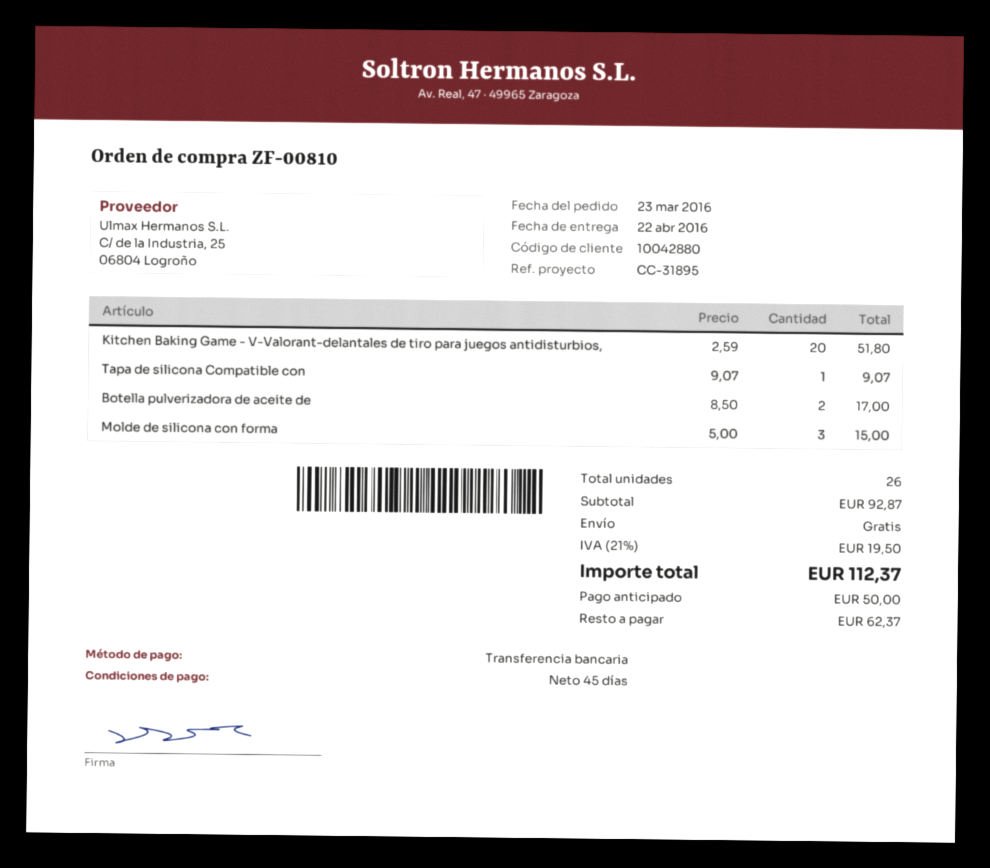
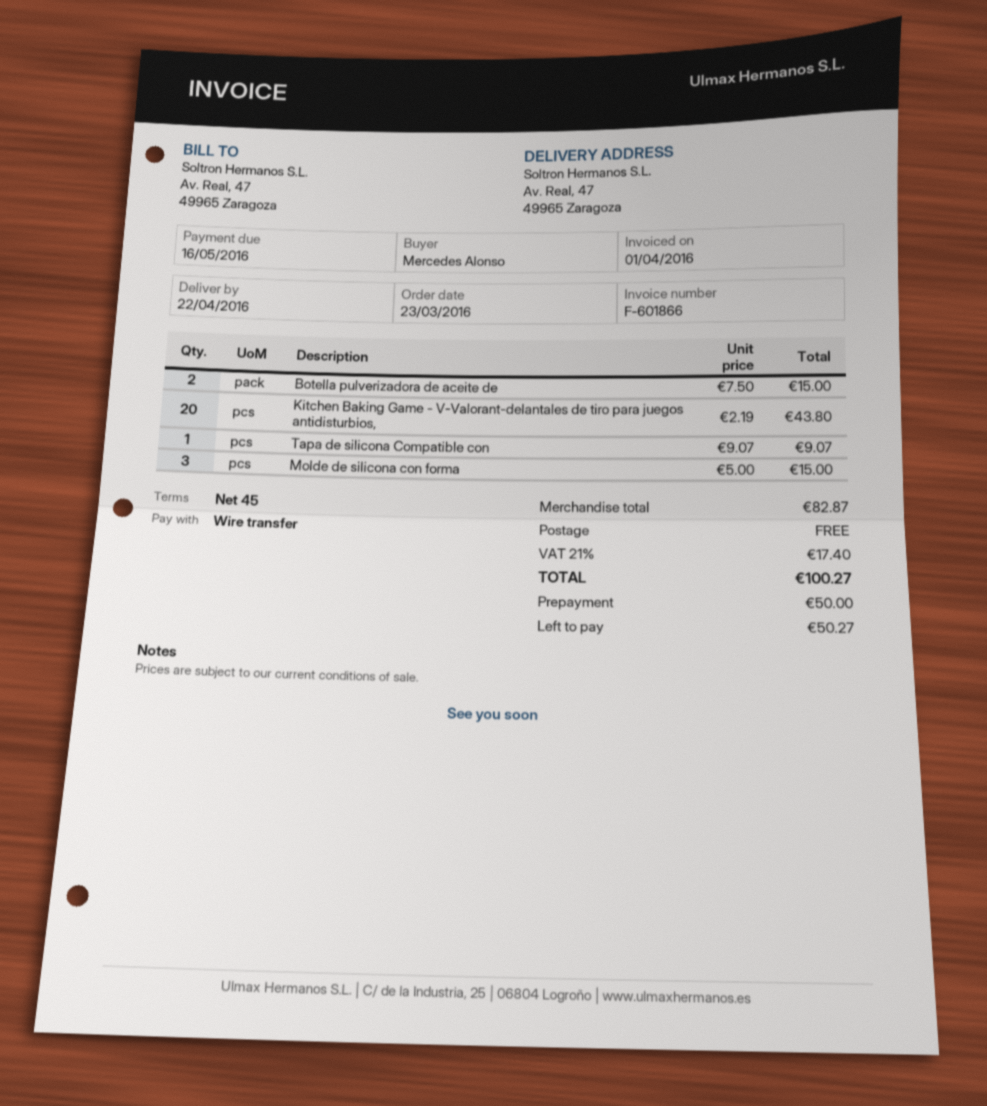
Kitchen Baking Game - V-Valorant-delantales de tiro para juegos antidisturbios,: 20 x 2.59 = 51.80 -> 20 x 2.19 = 43.80
Botella pulverizadora de aceite de: 2 x 8.50 = 17.00 -> 2 x 7.50 = 15.00
subtotal: 92.87 -> 82.87
tax: 21% = 19.50 -> 21% = 17.40
total: 112.37 -> 100.27
balance: 62.37 -> 50.27

